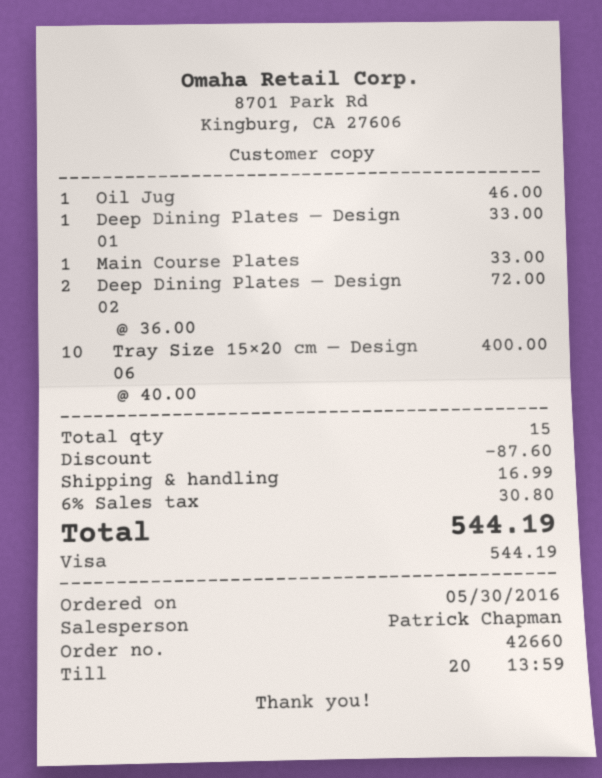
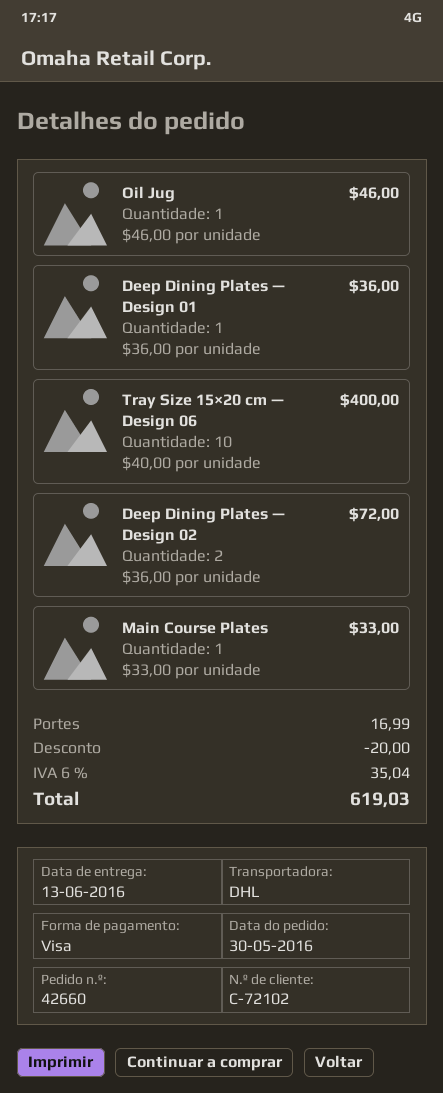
Deep Dining Plates — Design 01: 1 x 33.00 = 33.00 -> 1 x 36.00 = 36.00
discount: 87.60 -> 20.00
tax: 6% = 30.80 -> 6% = 35.04
total: 544.19 -> 619.03

